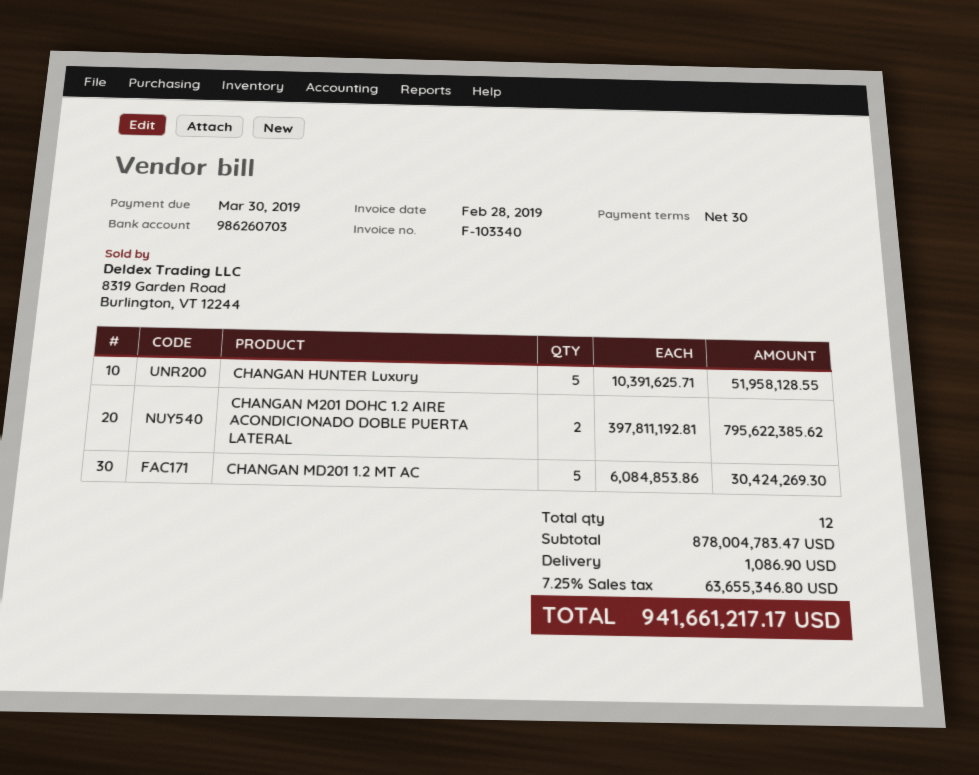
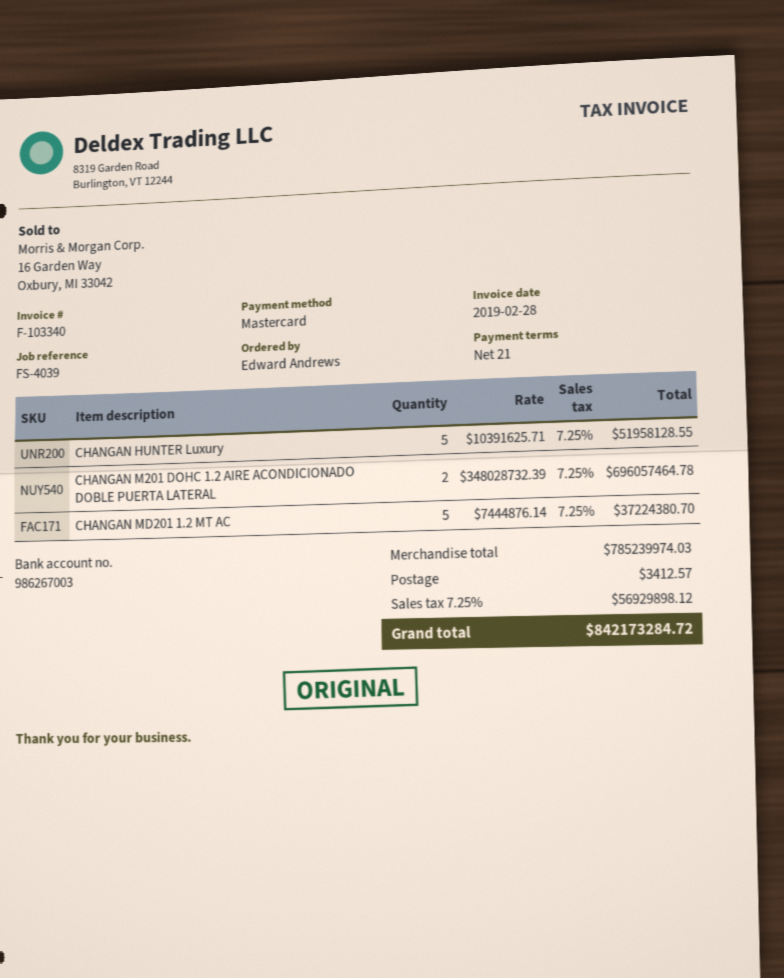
payment terms: 30 days -> 21 days
bank account: 986260703 -> 986267003
CHANGAN M201 DOHC 1.2 AIRE ACONDICIONADO DOBLE PUERTA LATERAL: 2 x 397811192.81 = 795622385.62 -> 2 x 348028732.39 = 696057464.78
CHANGAN MD201 1.2 MT AC: 5 x 6084853.86 = 30424269.30 -> 5 x 7444876.14 = 37224380.70
subtotal: 878004783.47 -> 785239974.03
shipping: 1086.90 -> 3412.57
tax: 7.25% = 63655346.80 -> 7.25% = 56929898.12
total: 941661217.17 -> 842173284.72

